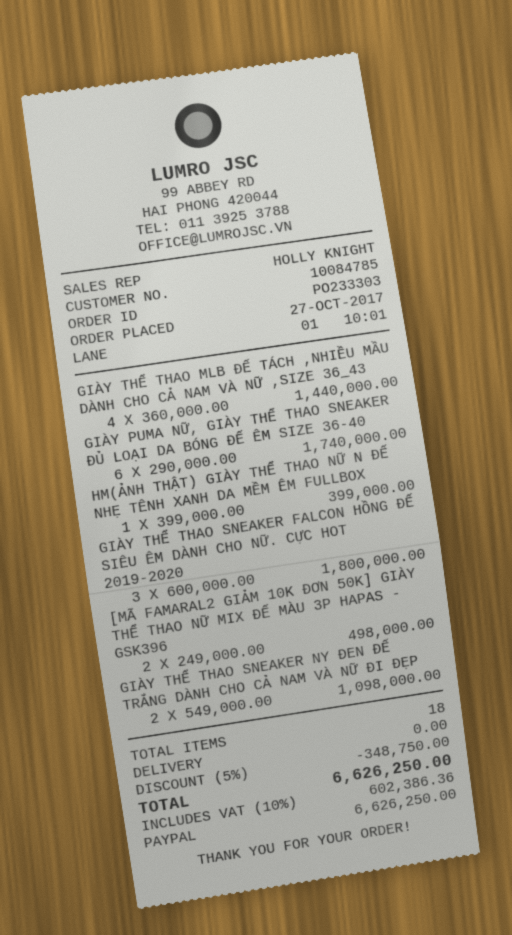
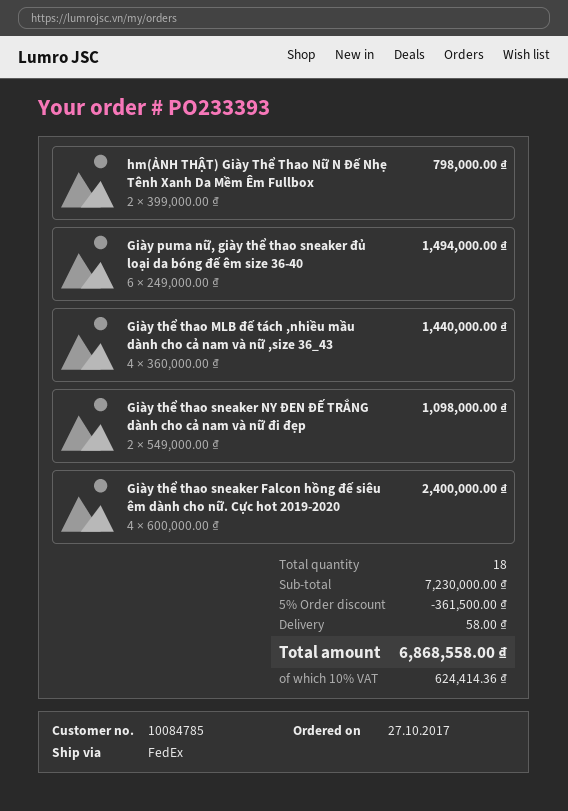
order number: PO233303 -> PO233393
GIÀY PUMA NỮ, GIÀY THỂ THAO SNEAKER ĐỦ LOẠI DA BÓNG ĐẾ ÊM SIZE 36-40: 6 x 290000.00 = 1740000.00 -> 6 x 249000.00 = 1494000.00
HM(ẢNH THẬT) GIÀY THỂ THAO NỮ N ĐẾ NHẸ TÊNH XANH DA MỀM ÊM FULLBOX: 1 x 399000.00 = 399000.00 -> 2 x 399000.00 = 798000.00
GIÀY THỂ THAO SNEAKER FALCON HỒNG ĐẾ SIÊU ÊM DÀNH CHO NỮ. CỰC HOT 2019-2020: 3 x 600000.00 = 1800000.00 -> 4 x 600000.00 = 2400000.00
[MÃ FAMARAL2 GIẢM 10K ĐƠN 50K] GIÀY THỂ THAO NỮ MIX ĐẾ MÀU 3P HAPAS - GSK396: 2 x 249000.00 = 498000.00 -> none
discount: 5% = 348750.00 -> 5% = 361500.00
shipping: 0.00 -> 58.00
tax: 10% = 602386.36 -> 10% = 624414.36
total: 6626250.00 -> 6868558.00

